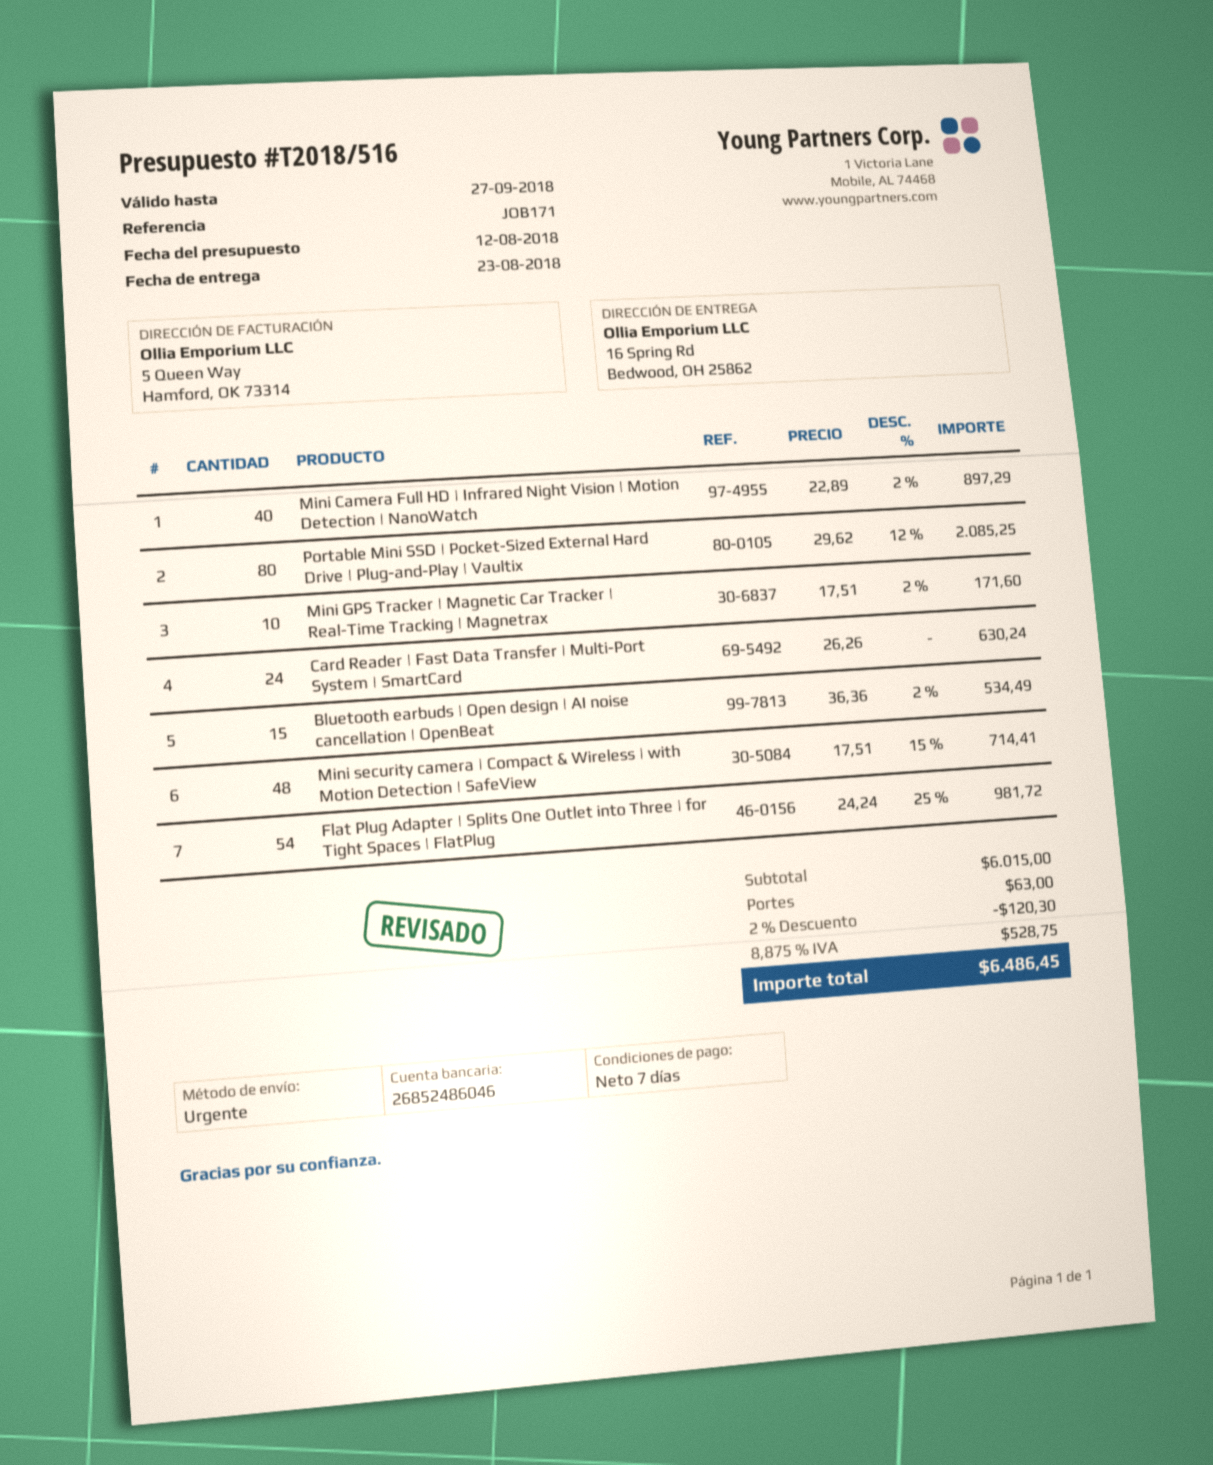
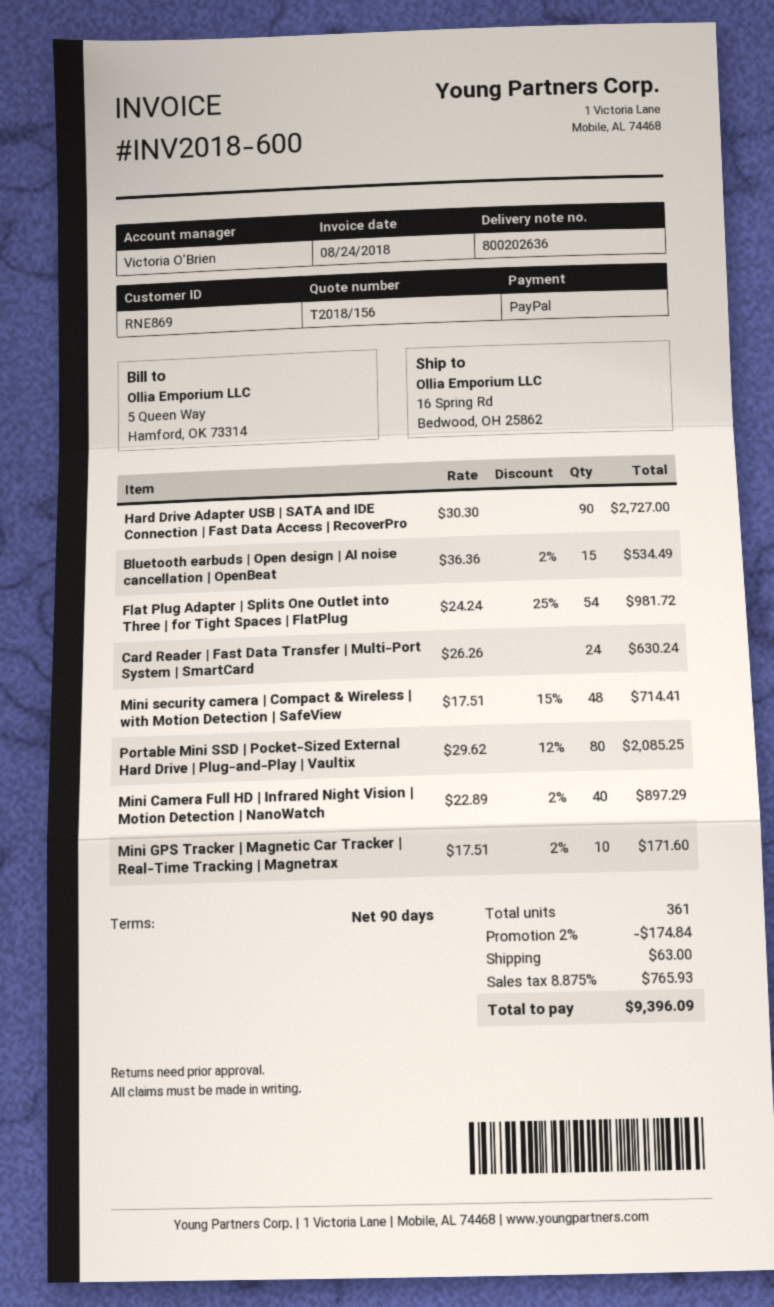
quote number: T2018/516 -> T2018/156
payment terms: 7 days -> 90 days
Hard Drive Adapter USB | SATA and IDE Connection | Fast Data Access | RecoverPro: none -> 90 x 30.30 = 2727.00
discount: 2% = 120.30 -> 2% = 174.84
tax: 8.875% = 528.75 -> 8.875% = 765.93
total: 6486.45 -> 9396.09

